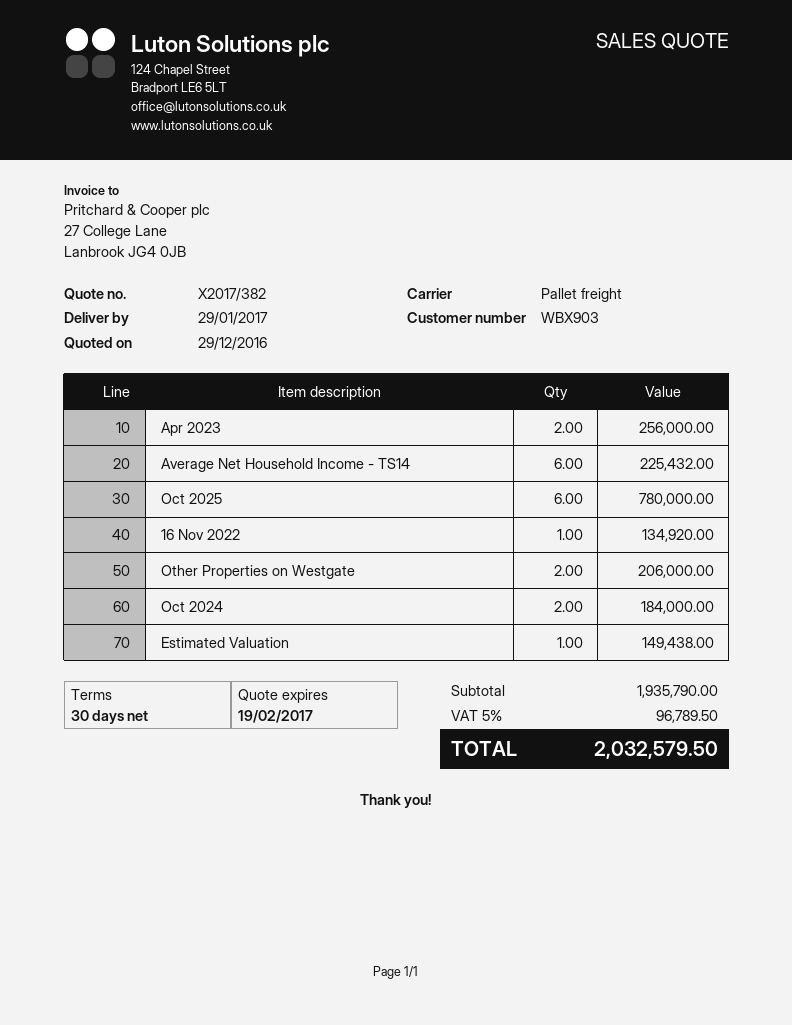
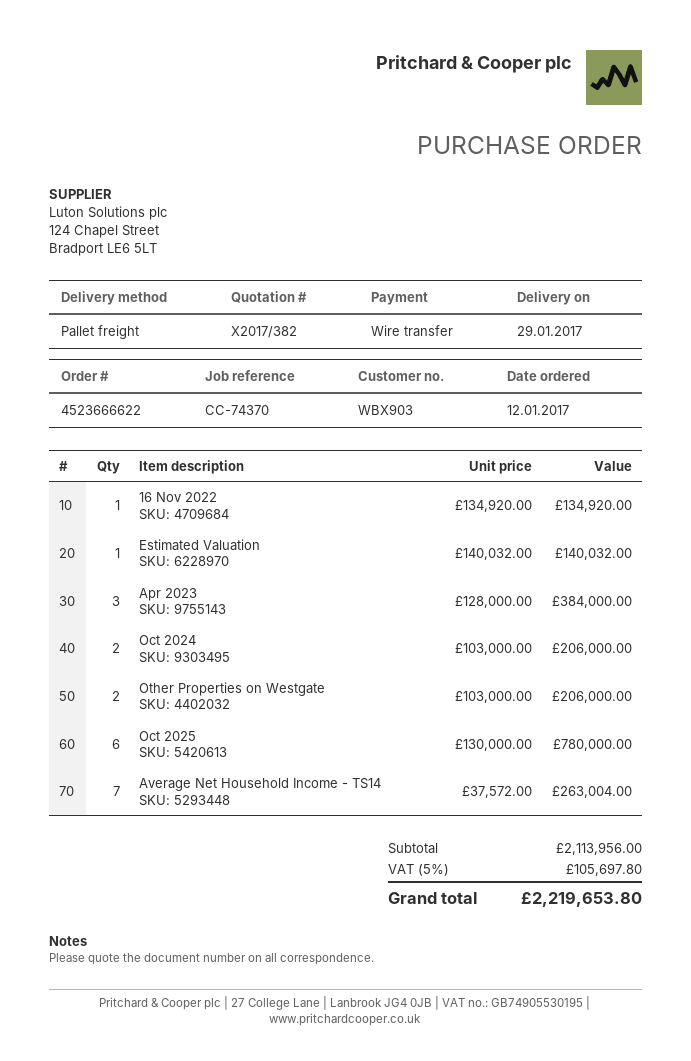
Apr 2023: 2 for 256000.00 -> 3 for 384000.00
Average Net Household Income - TS14: 6 for 225432.00 -> 7 for 263004.00
Oct 2024: 2 for 184000.00 -> 2 for 206000.00
Estimated Valuation: 1 for 149438.00 -> 1 for 140032.00
subtotal: 1935790.00 -> 2113956.00
tax: 5% = 96789.50 -> 5% = 105697.80
total: 2032579.50 -> 2219653.80

